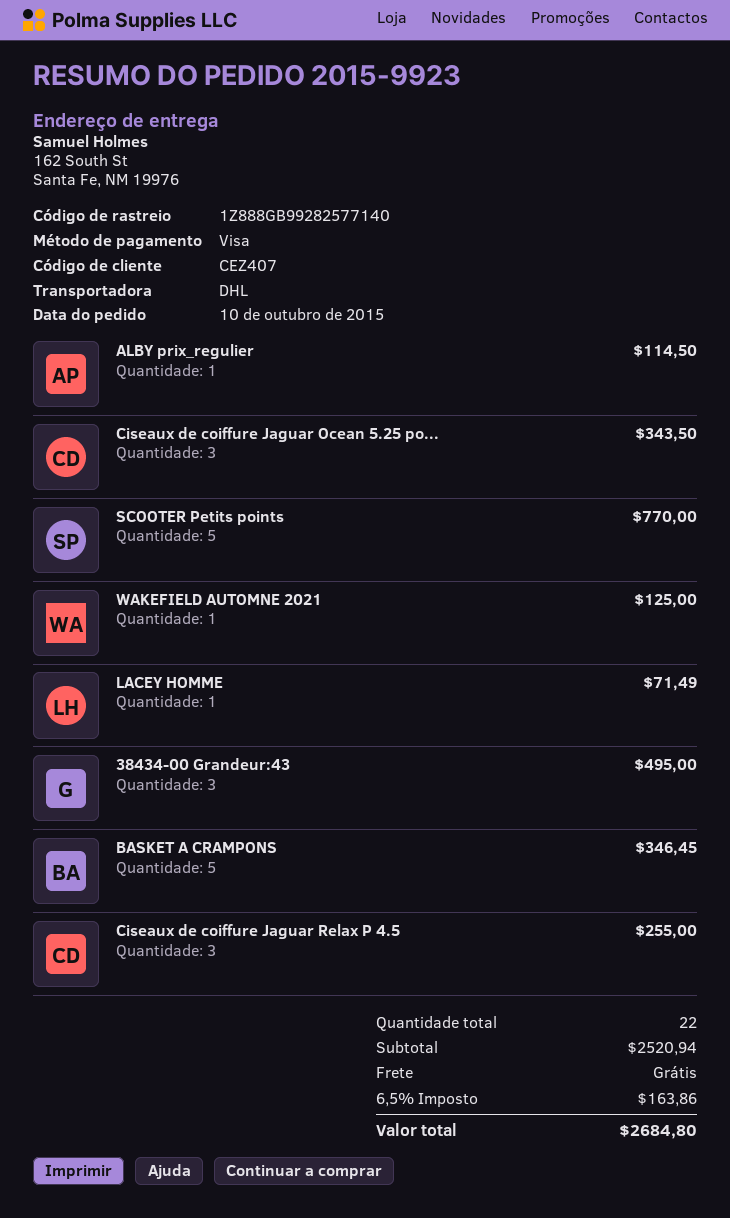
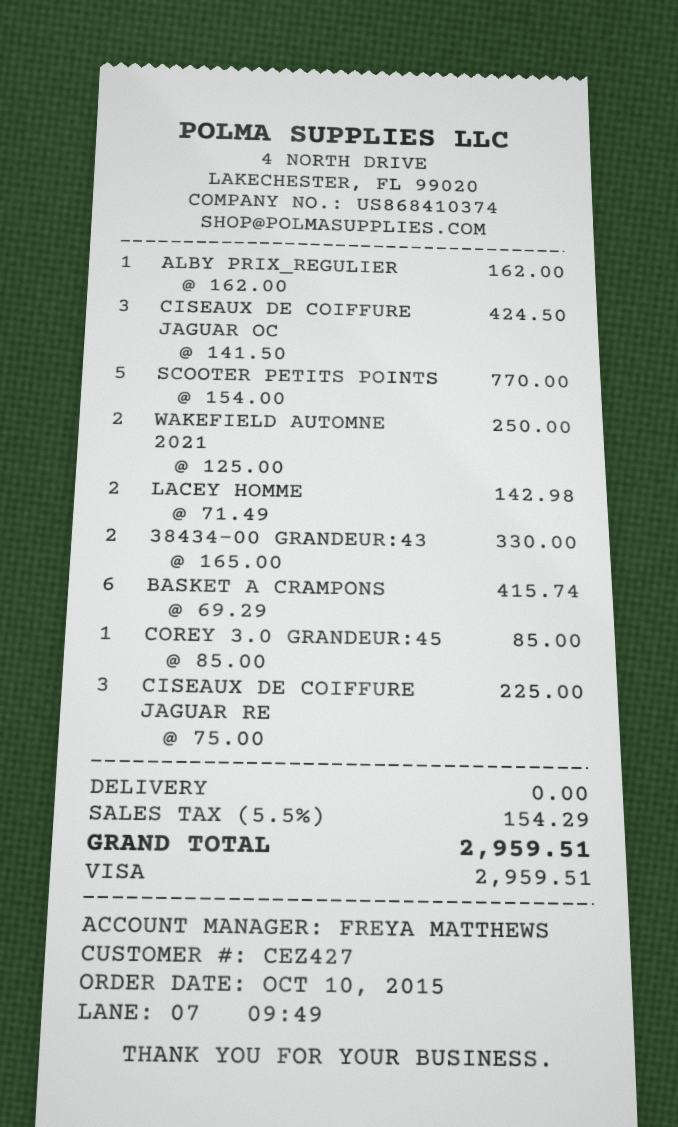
customer number: CEZ407 -> CEZ427
ALBY prix_regulier: 1 for 114.50 -> 1 for 162.00
Ciseaux de coiffure Jaguar Ocean 5.25 po...: 3 for 343.50 -> 3 for 424.50
WAKEFIELD AUTOMNE 2021: 1 for 125.00 -> 2 for 250.00
LACEY HOMME: 1 for 71.49 -> 2 for 142.98
38434-00 Grandeur:43: 3 for 495.00 -> 2 for 330.00
BASKET A CRAMPONS: 5 for 346.45 -> 6 for 415.74
Ciseaux de coiffure Jaguar Relax P 4.5: 3 for 255.00 -> 3 for 225.00
COREY 3.0 GRANDEUR:45: none -> 1 for 85.00
tax: 6.5% = 163.86 -> 5.5% = 154.29
total: 2684.80 -> 2959.51

